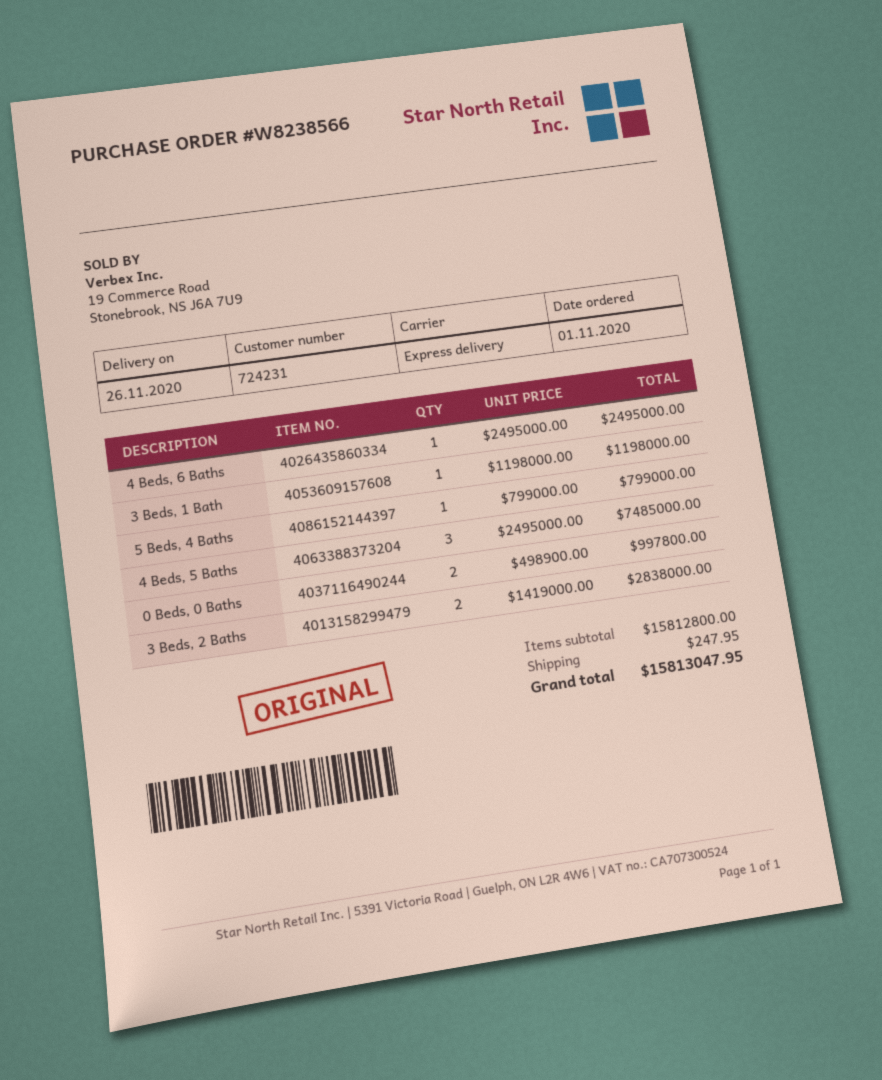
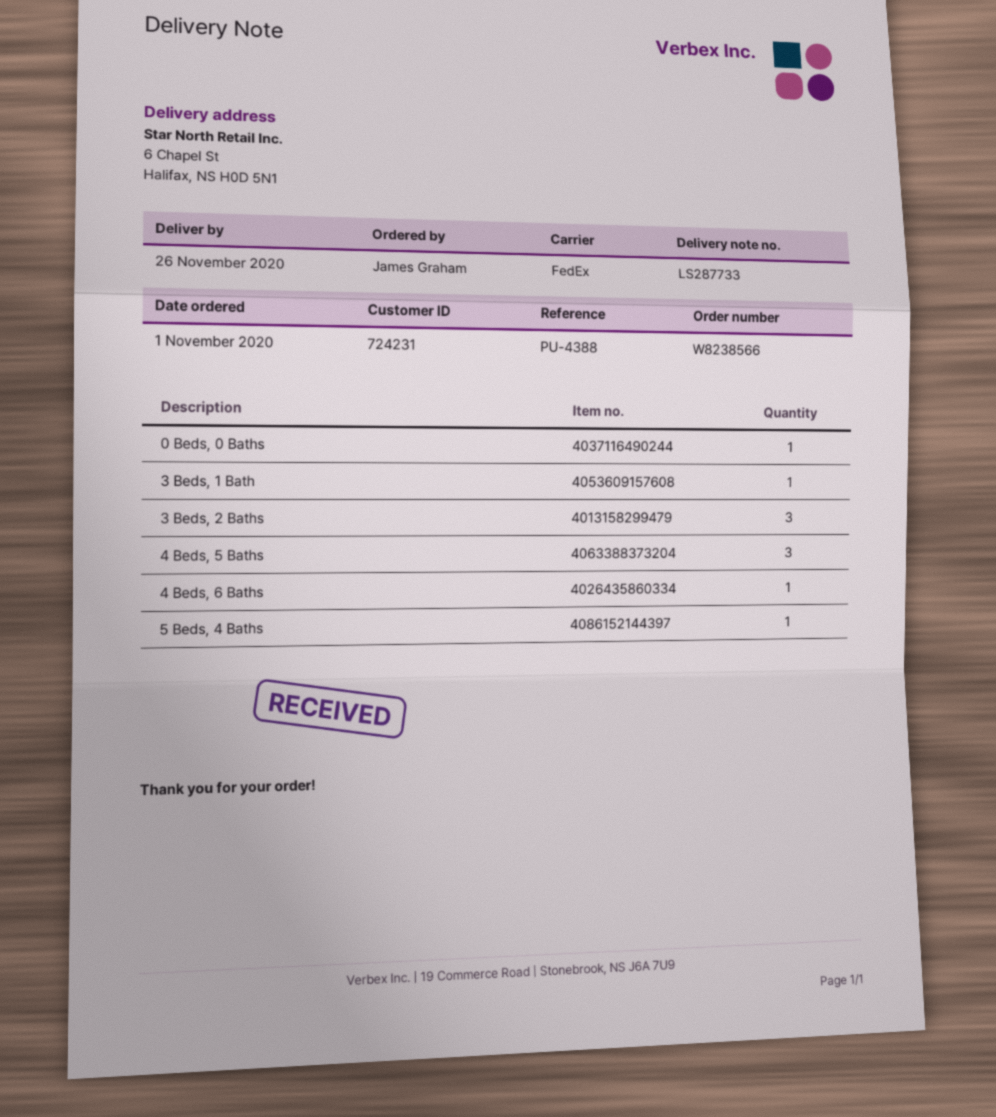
shipping method: express -> FedEx
0 Beds, 0 Baths: 2 -> 1
3 Beds, 2 Baths: 2 -> 3

